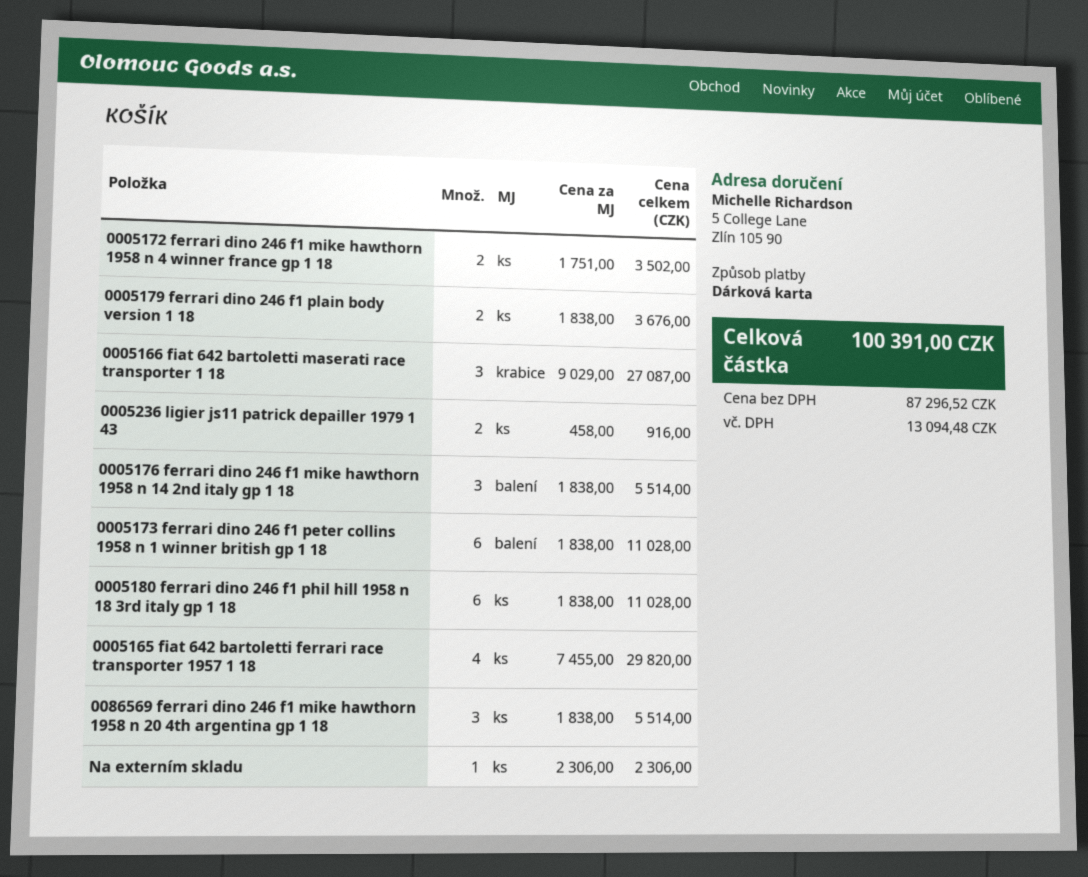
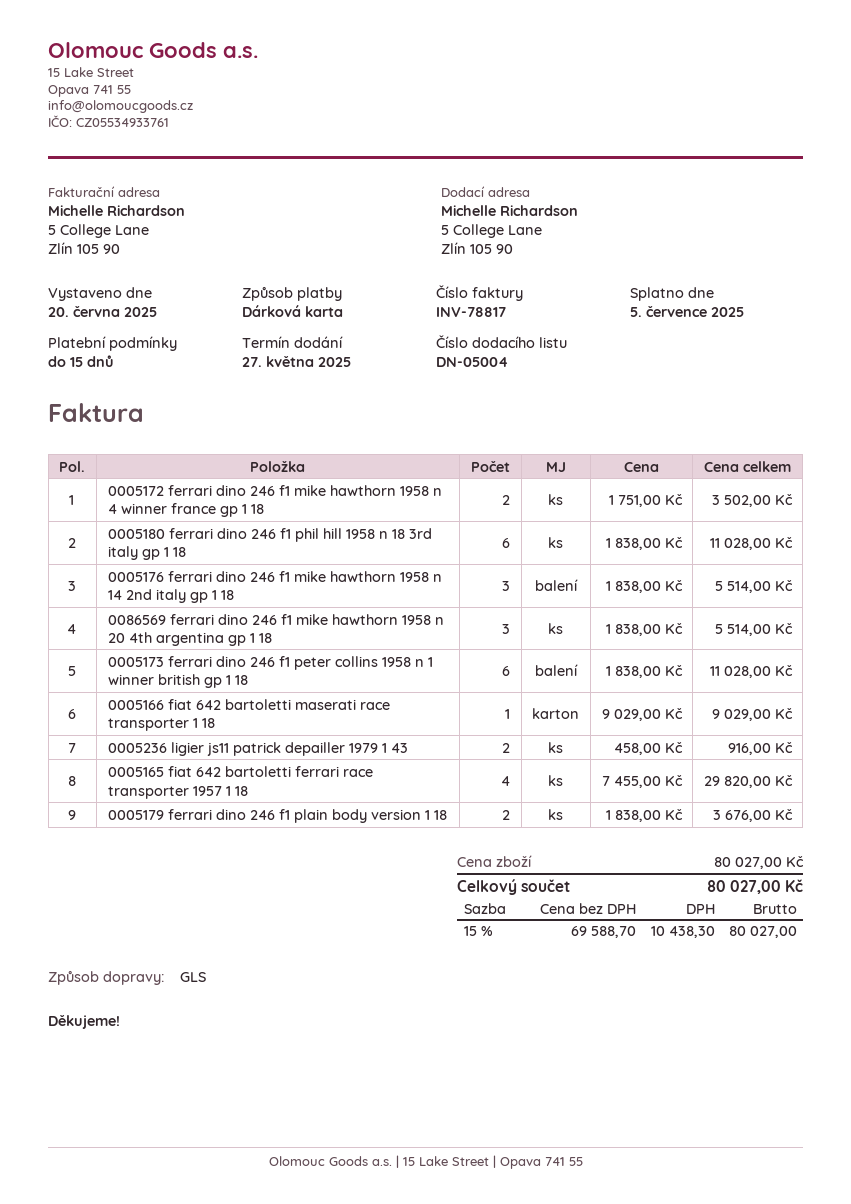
0005166 fiat 642 bartoletti maserati race transporter 1 18: 3 x 9029.00 = 27087.00 -> 1 x 9029.00 = 9029.00
Na externím skladu: 1 x 2306.00 = 2306.00 -> none
net: 87296.52 -> 69588.70
tax: 13094.48 -> 10438.30
total: 100391.00 -> 80027.00

